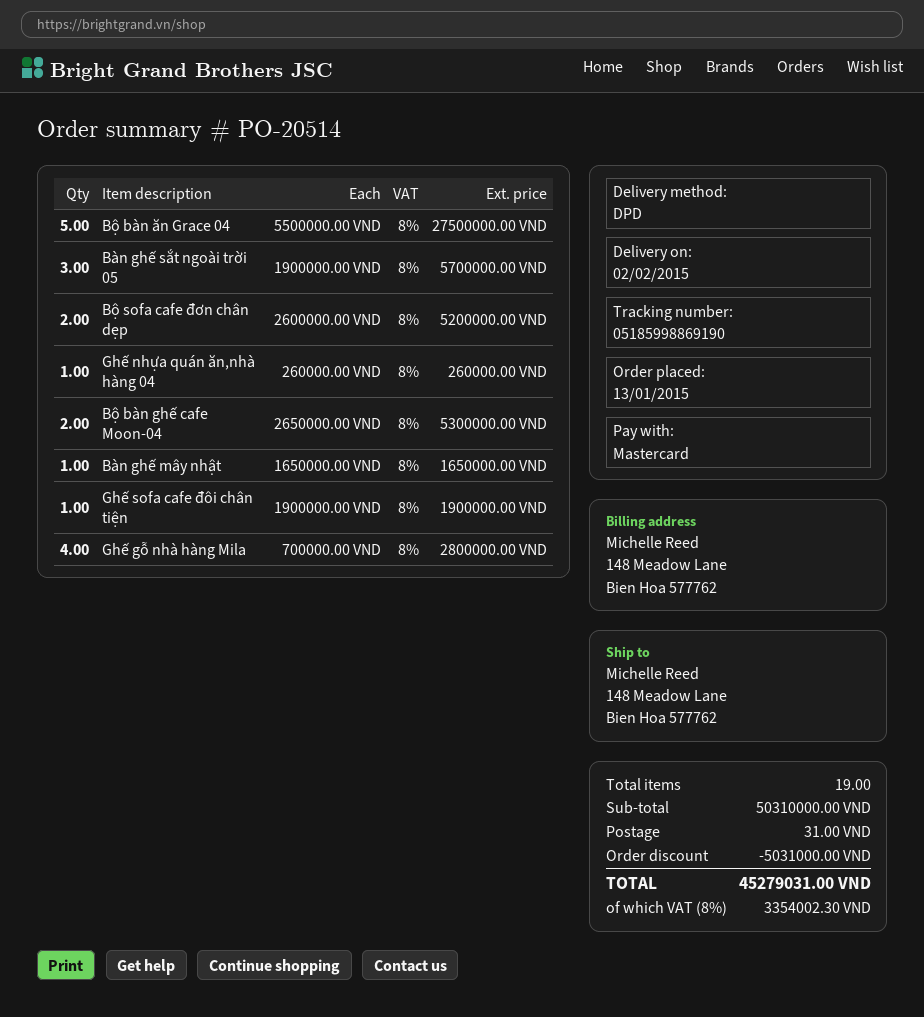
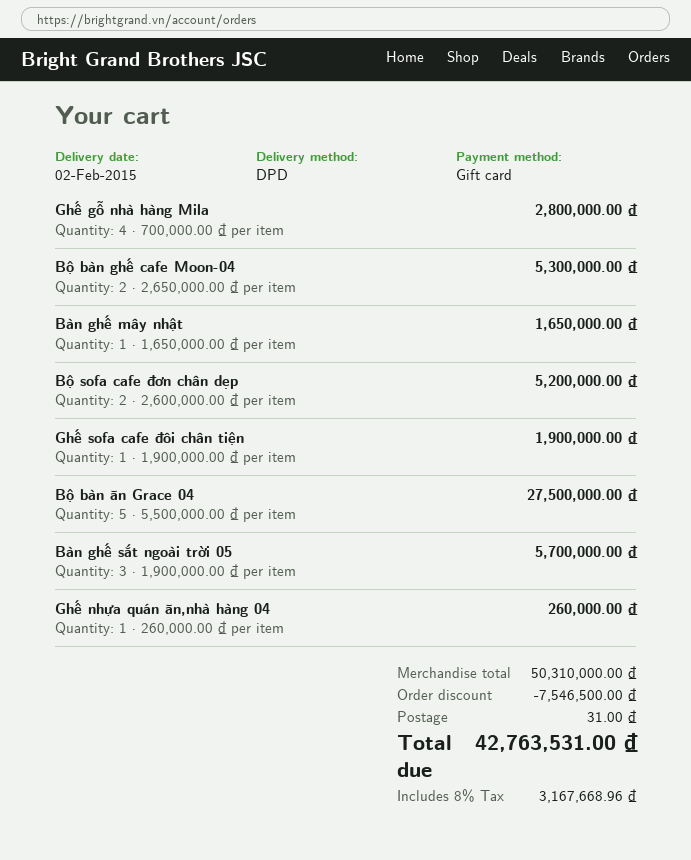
payment method: Mastercard -> gift card
discount: 5031000.00 -> 7546500.00
tax: 8% = 3354002.30 -> 8% = 3167668.96
total: 45279031.00 -> 42763531.00

